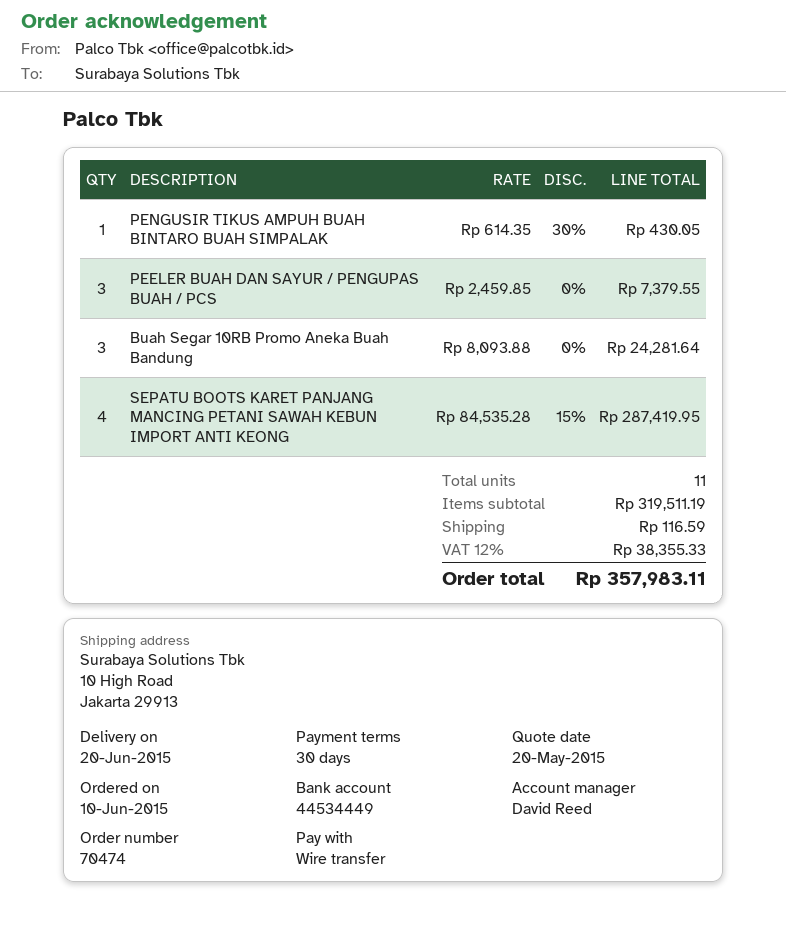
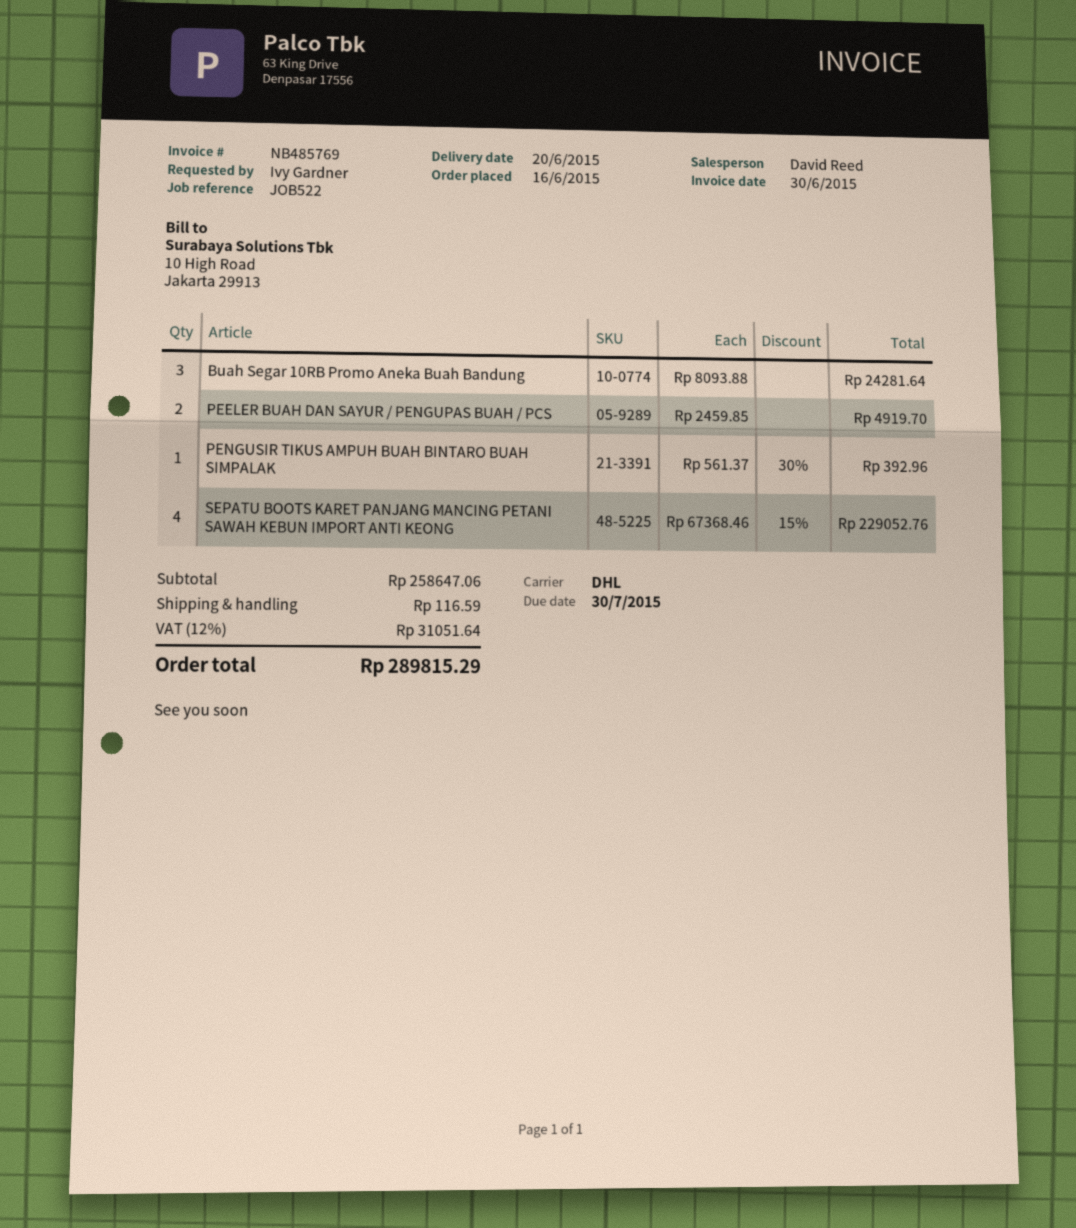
order date: 2015-06-10 -> 2015-06-16
PENGUSIR TIKUS AMPUH BUAH BINTARO BUAH SIMPALAK: 1 x 614.35 - 30% = 430.05 -> 1 x 561.37 - 30% = 392.96
PEELER BUAH DAN SAYUR / PENGUPAS BUAH / PCS: 3 x 2459.85 = 7379.55 -> 2 x 2459.85 = 4919.70
SEPATU BOOTS KARET PANJANG MANCING PETANI SAWAH KEBUN IMPORT ANTI KEONG: 4 x 84535.28 - 15% = 287419.95 -> 4 x 67368.46 - 15% = 229052.76
subtotal: 319511.19 -> 258647.06
tax: 12% = 38355.33 -> 12% = 31051.64
total: 357983.11 -> 289815.29

